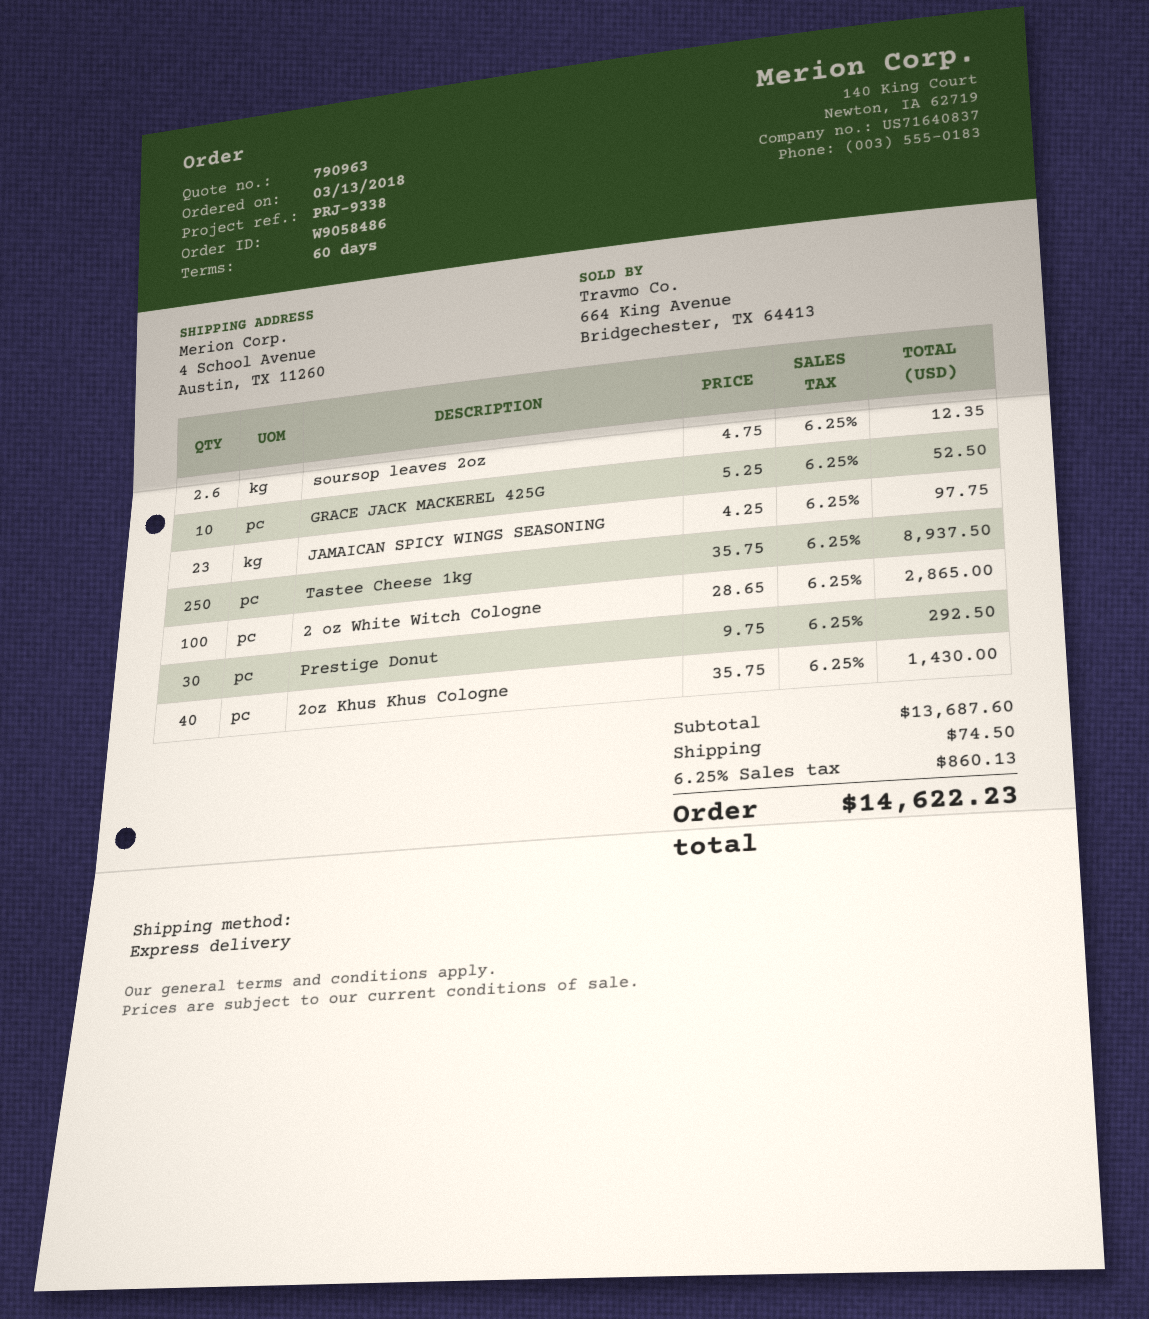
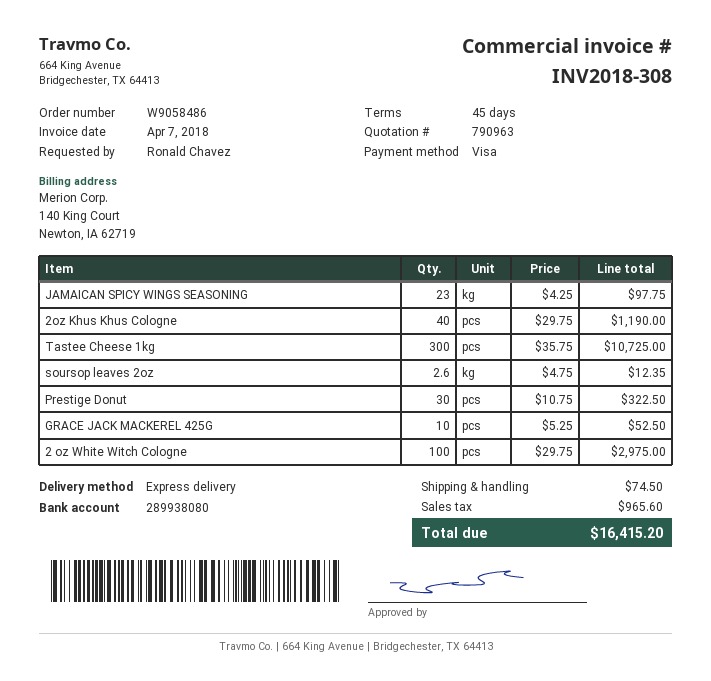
payment terms: 60 days -> 45 days
Tastee Cheese 1kg: 250 x 35.75 = 8937.50 -> 300 x 35.75 = 10725.00
2 oz White Witch Cologne: 100 x 28.65 = 2865.00 -> 100 x 29.75 = 2975.00
Prestige Donut: 30 x 9.75 = 292.50 -> 30 x 10.75 = 322.50
2oz Khus Khus Cologne: 40 x 35.75 = 1430.00 -> 40 x 29.75 = 1190.00
tax: 860.13 -> 965.60
total: 14622.23 -> 16415.20

